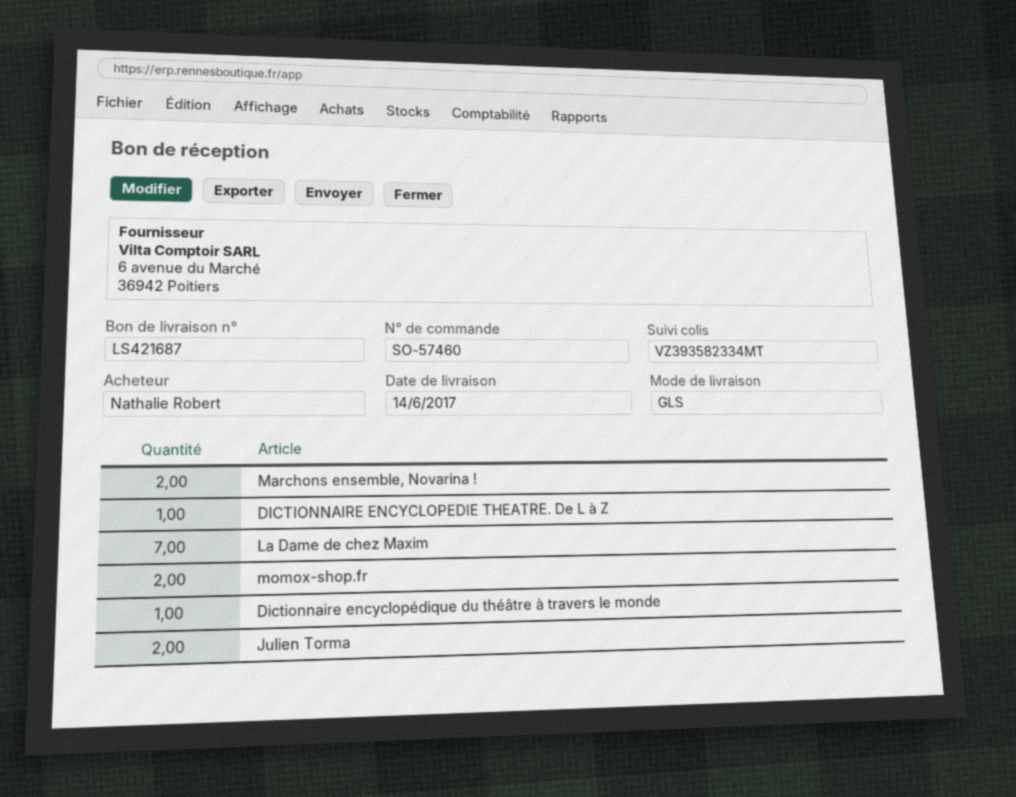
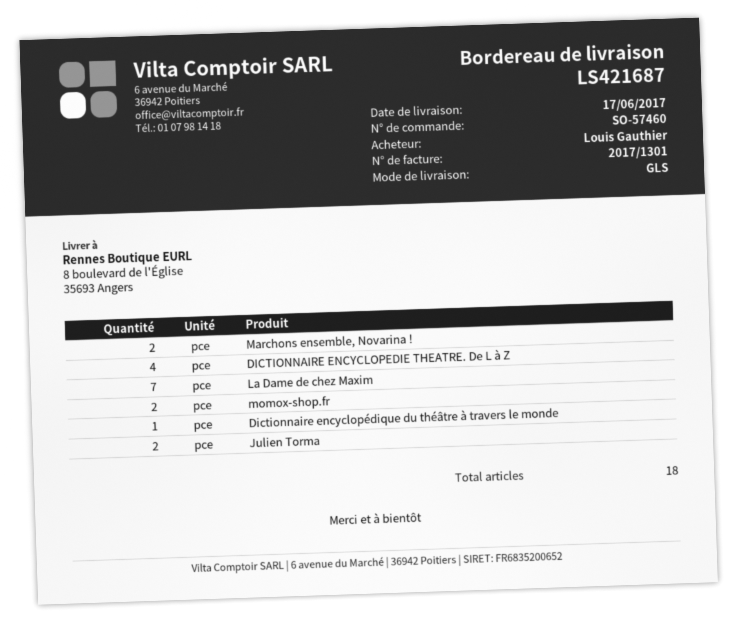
delivery date: 2017-06-14 -> 2017-06-17
ordered by: Nathalie Robert -> Louis Gauthier
DICTIONNAIRE ENCYCLOPEDIE THEATRE. De L à Z: 1 -> 4

